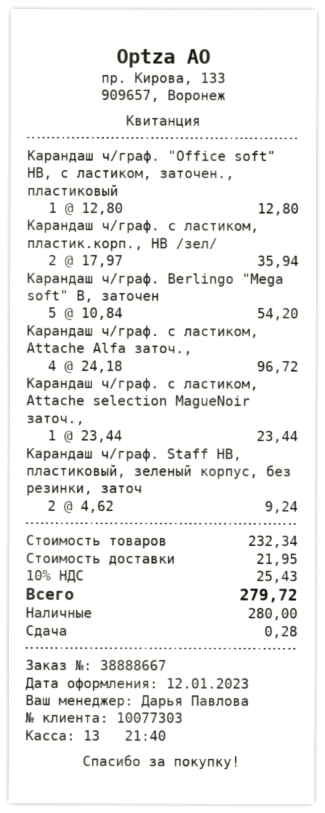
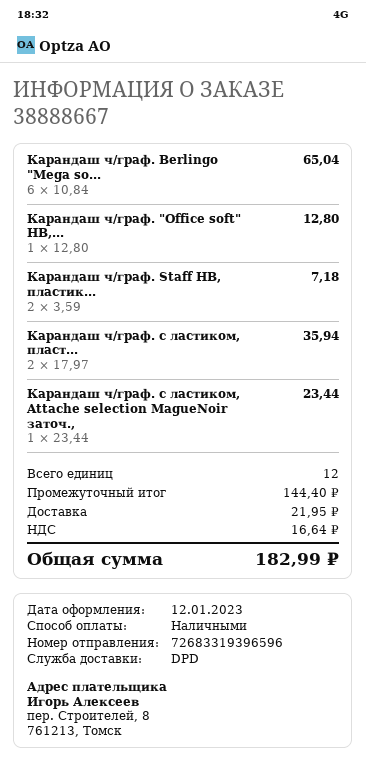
Карандаш ч/граф. Berlingo "Mega soft" B, заточен: 5 x 10.84 = 54.20 -> 6 x 10.84 = 65.04
Карандаш ч/граф. с ластиком, Attache Alfa заточ.,: 4 x 24.18 = 96.72 -> none
Карандаш ч/граф. Staff НВ, пластиковый, зеленый корпус, без резинки, заточ: 2 x 4.62 = 9.24 -> 2 x 3.59 = 7.18
subtotal: 232.34 -> 144.40
tax: 25.43 -> 16.64
total: 279.72 -> 182.99

